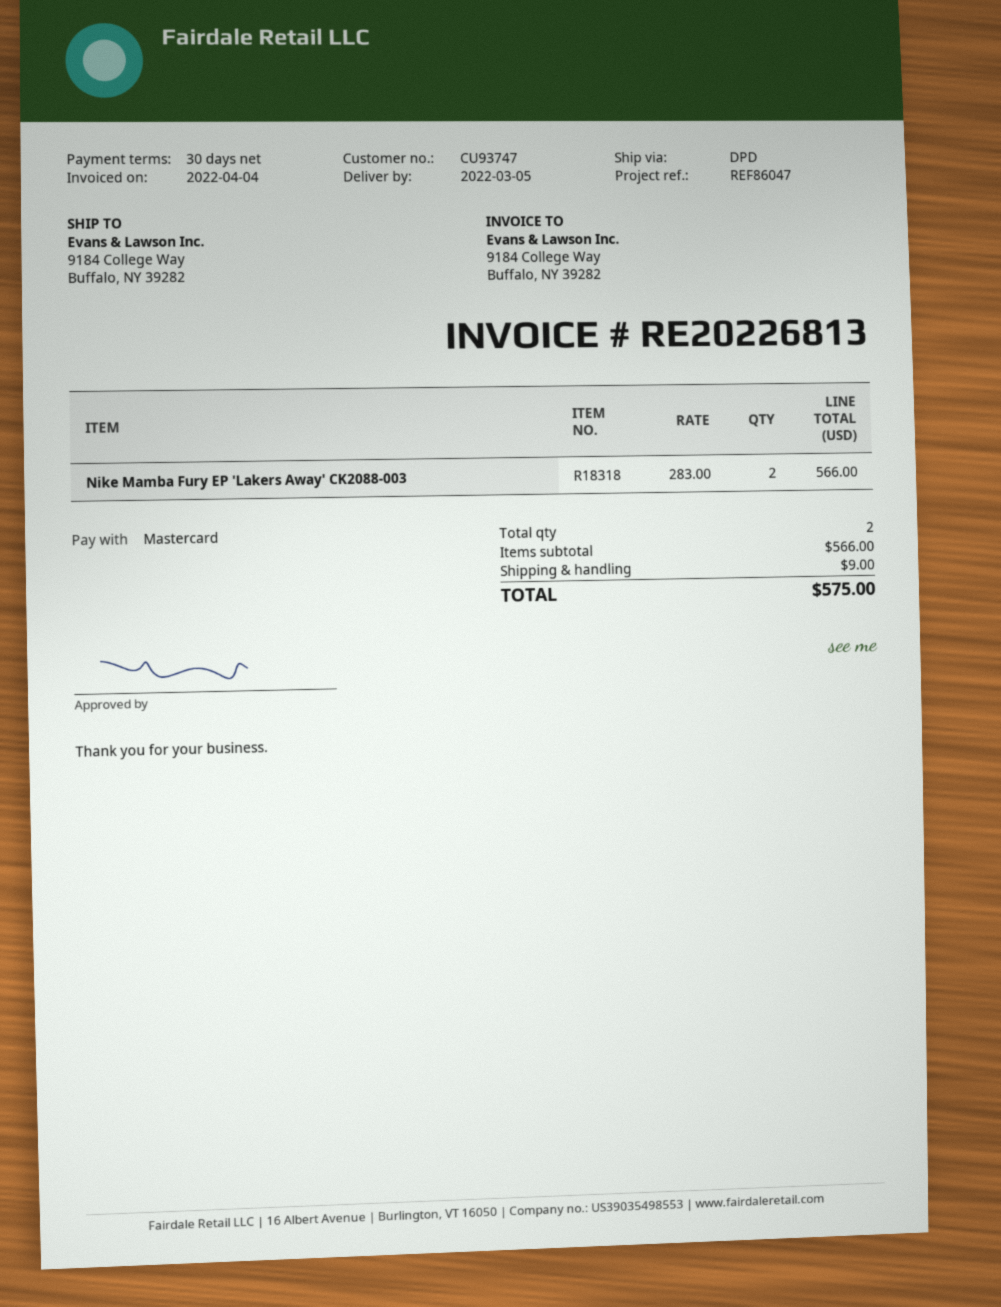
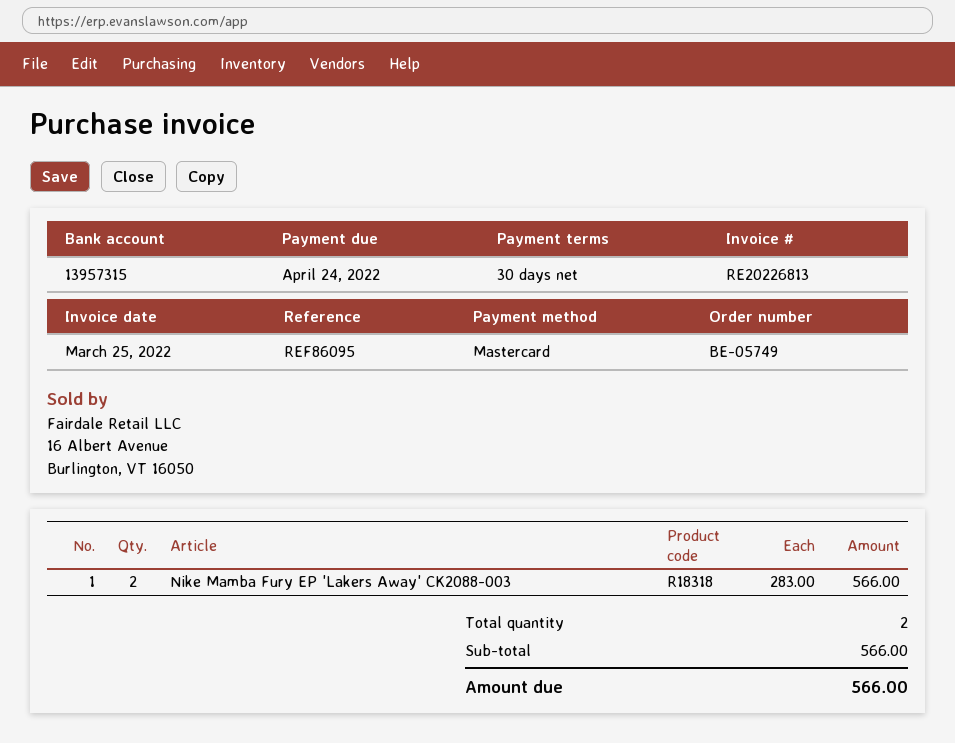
invoice date: 2022-04-04 -> 2022-03-25
reference: REF86047 -> REF86095
shipping: 9.00 -> none
total: 575.00 -> 566.00

